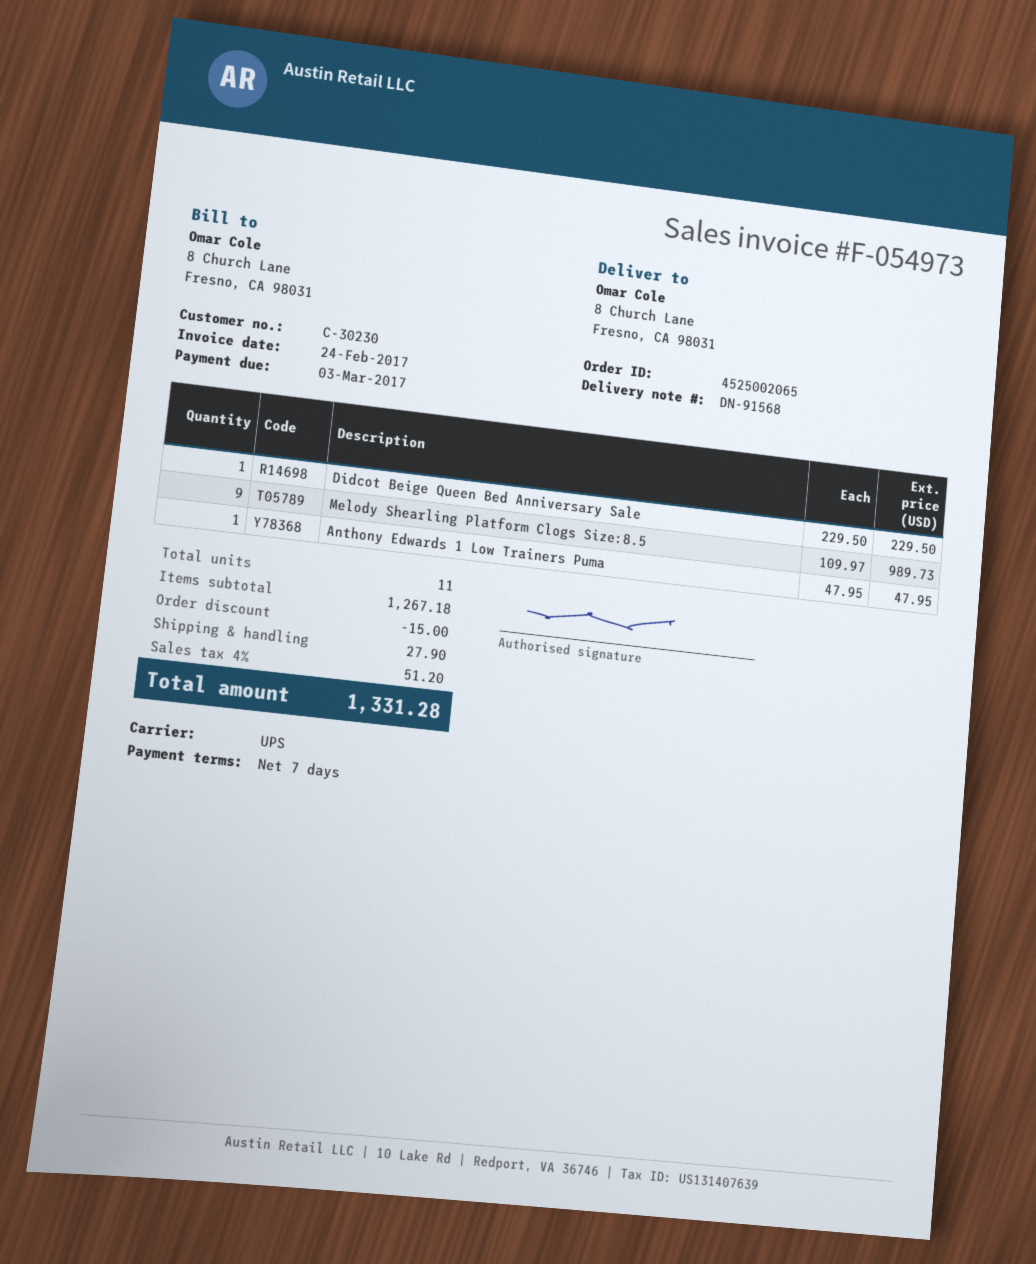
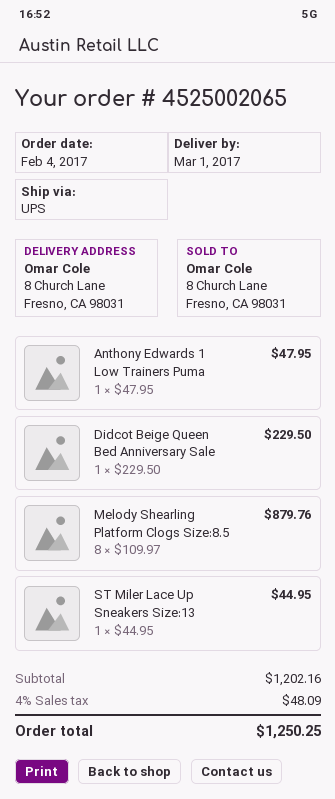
Melody Shearling Platform Clogs Size:8.5: 9 x 109.97 = 989.73 -> 8 x 109.97 = 879.76
ST Miler Lace Up Sneakers Size:13: none -> 1 x 44.95 = 44.95
subtotal: 1267.18 -> 1202.16
discount: 15.00 -> none
shipping: 27.90 -> none
tax: 4% = 51.20 -> 4% = 48.09
total: 1331.28 -> 1250.25

